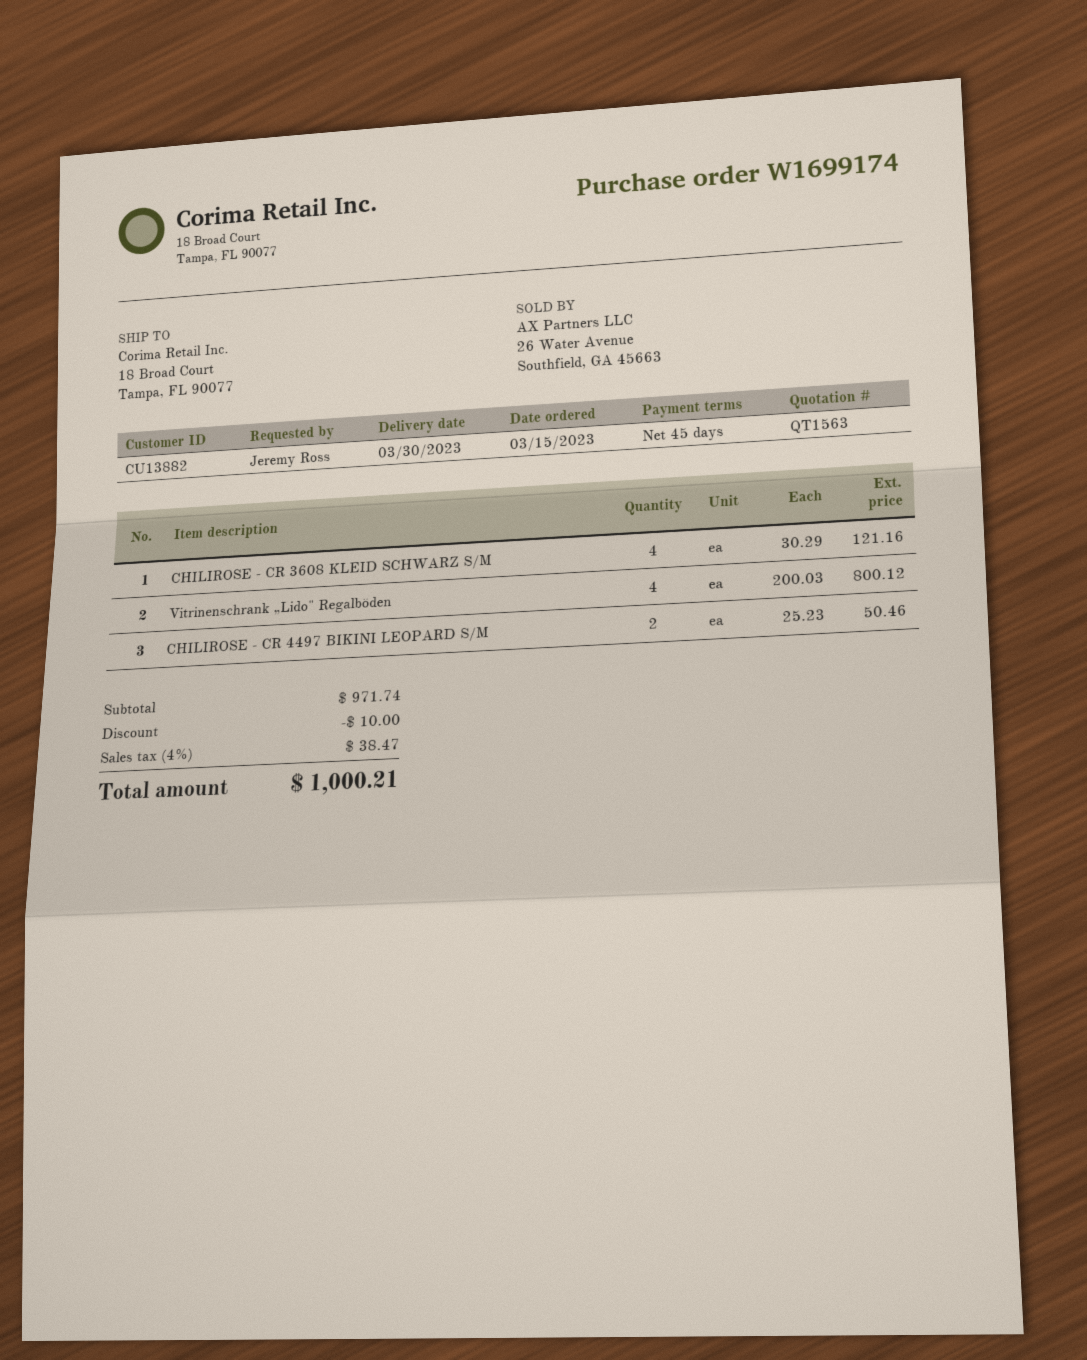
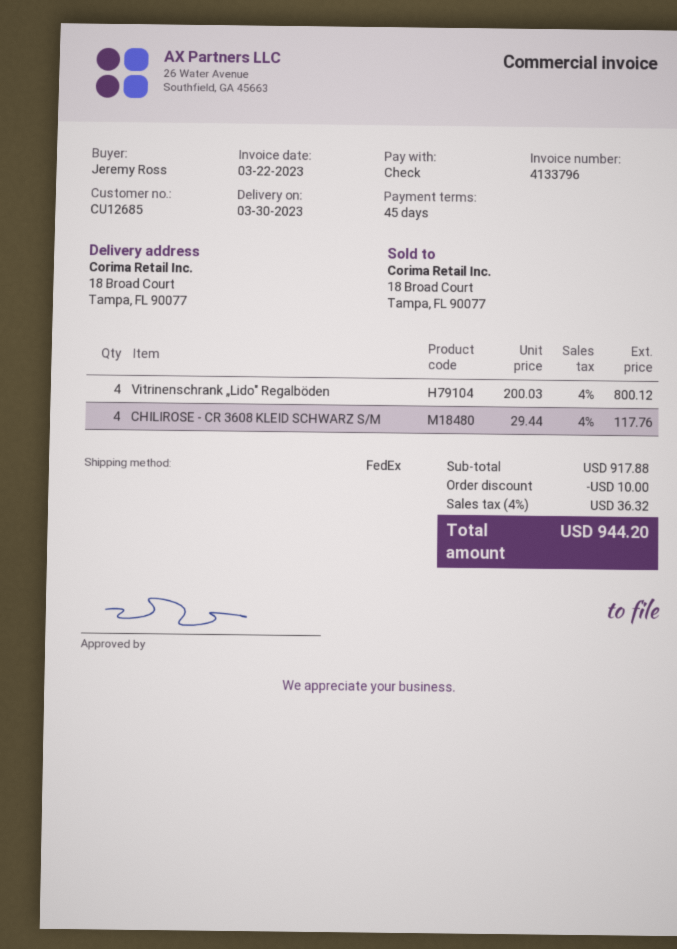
customer number: CU13882 -> CU12685
CHILIROSE - CR 3608 KLEID SCHWARZ S/M: 4 x 30.29 = 121.16 -> 4 x 29.44 = 117.76
CHILIROSE - CR 4497 BIKINI LEOPARD S/M: 2 x 25.23 = 50.46 -> none
subtotal: 971.74 -> 917.88
tax: 4% = 38.47 -> 4% = 36.32
total: 1000.21 -> 944.20

